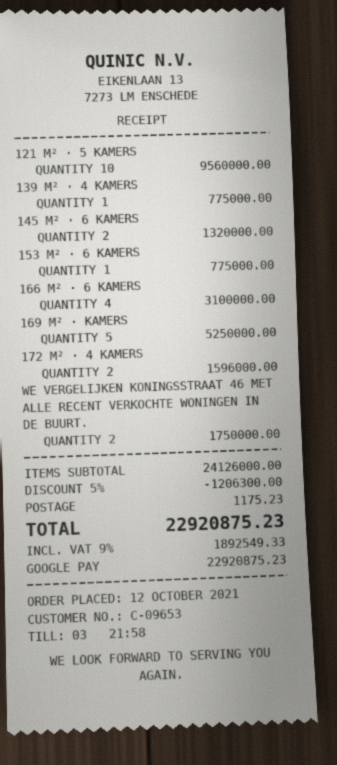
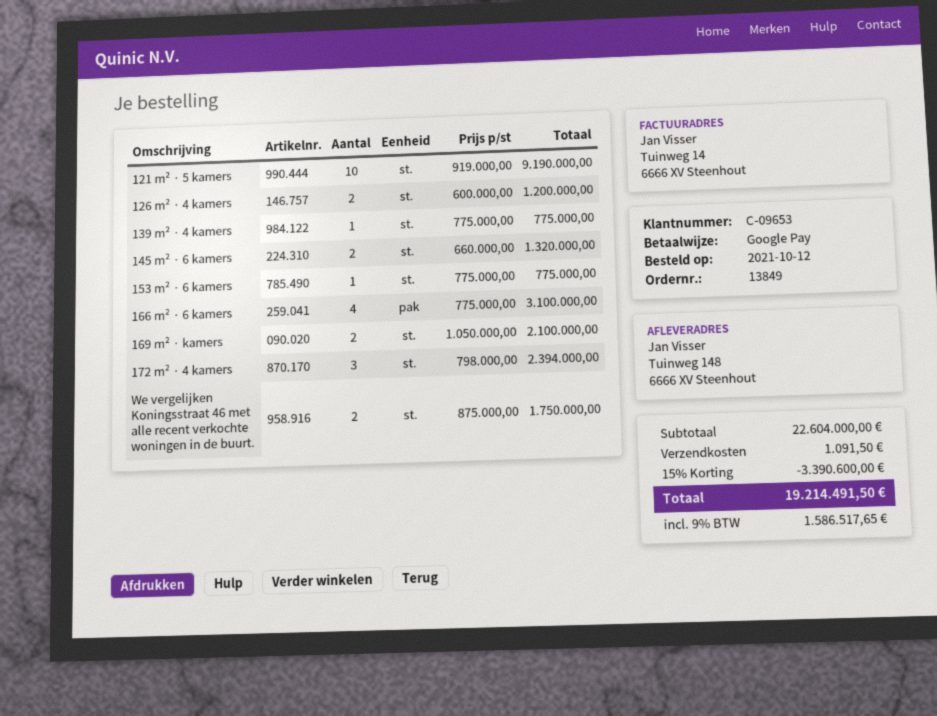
121 M² · 5 KAMERS: 10 for 9560000.00 -> 10 for 9190000.00
169 M² · KAMERS: 5 for 5250000.00 -> 2 for 2100000.00
172 M² · 4 KAMERS: 2 for 1596000.00 -> 3 for 2394000.00
126 m² · 4 kamers: none -> 2 for 1200000.00
subtotal: 24126000.00 -> 22604000.00
discount: 5% = 1206300.00 -> 15% = 3390600.00
shipping: 1175.23 -> 1091.50
tax: 9% = 1892549.33 -> 9% = 1586517.65
total: 22920875.23 -> 19214491.50

